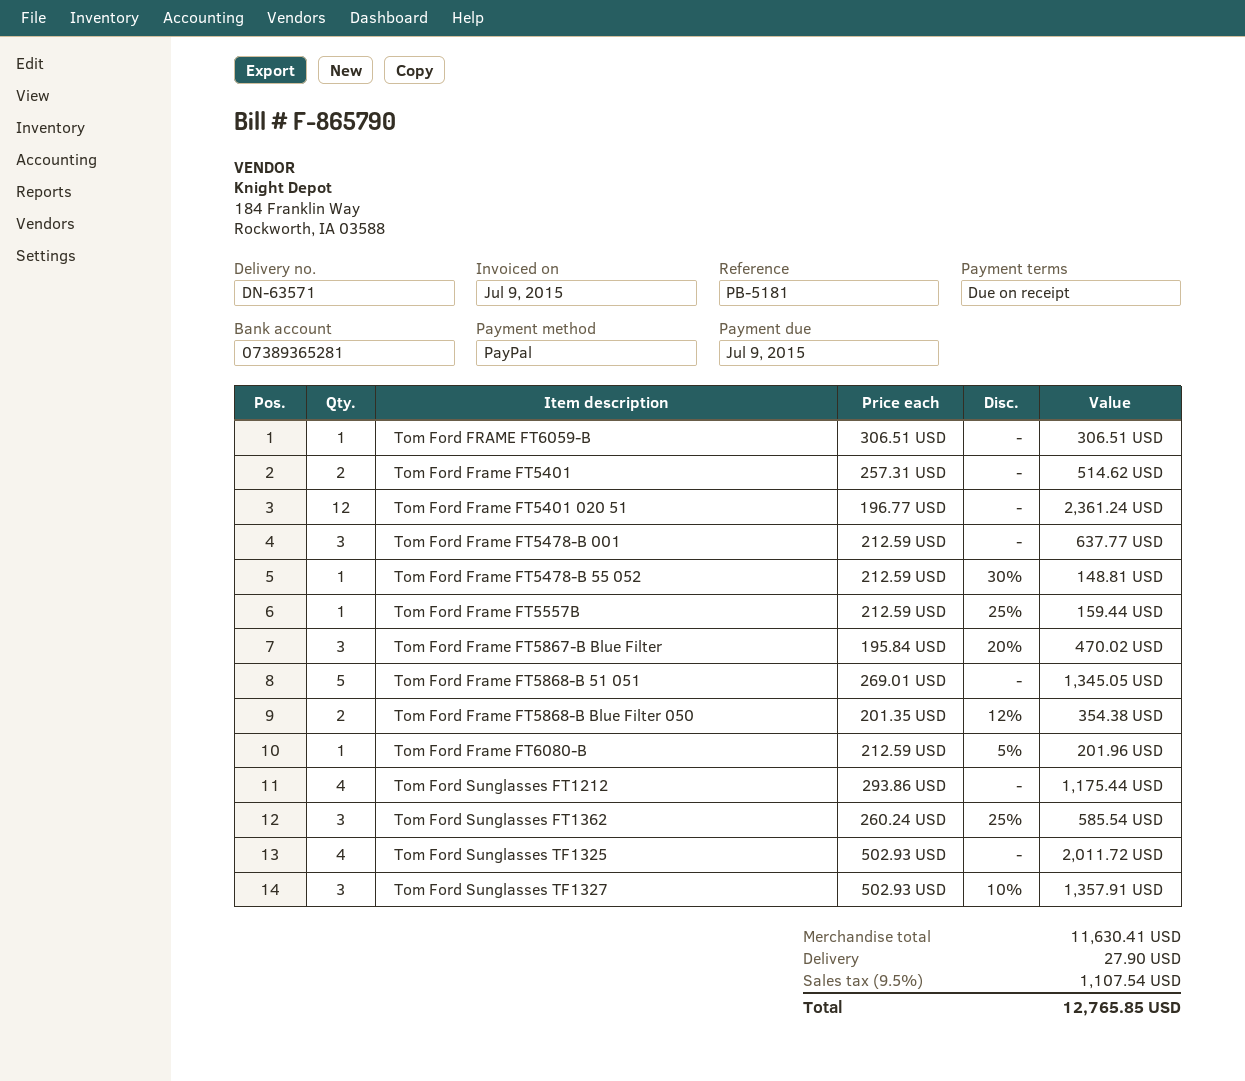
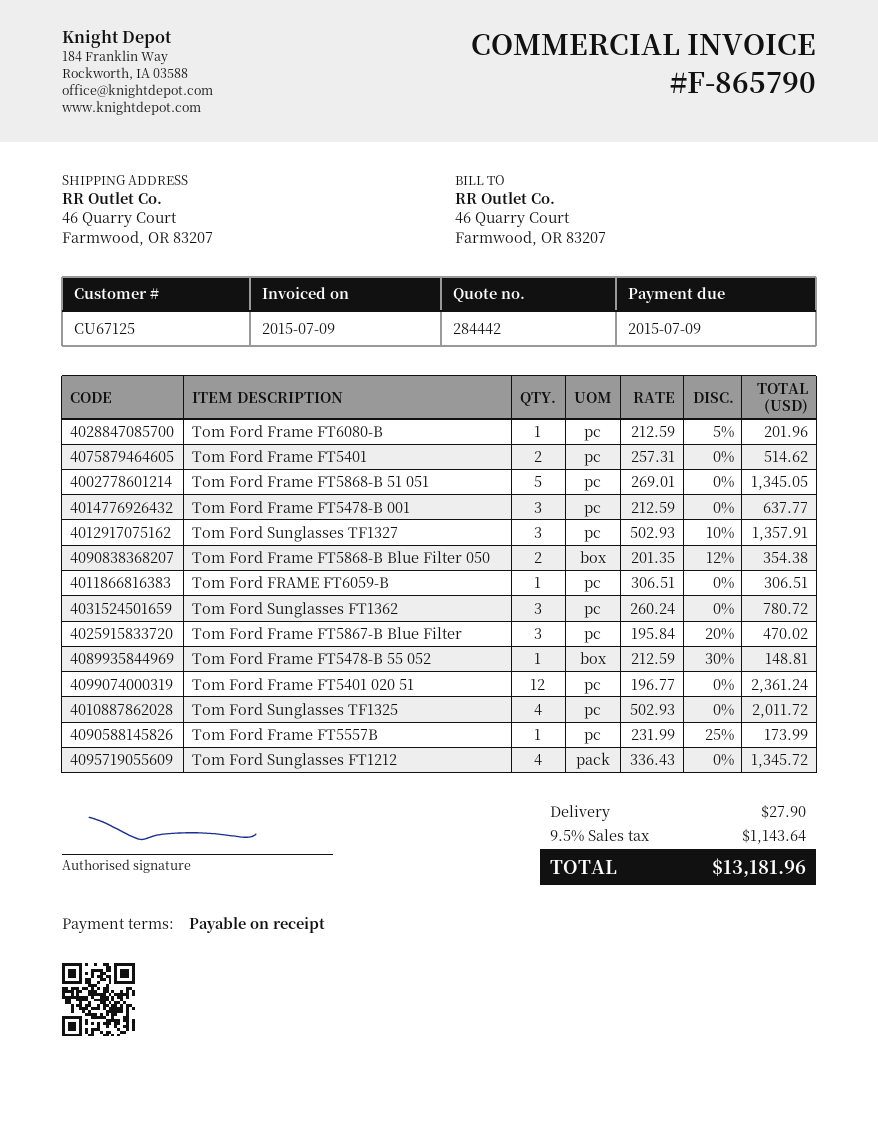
Tom Ford Frame FT5557B: 1 x 212.59 - 25% = 159.44 -> 1 x 231.99 - 25% = 173.99
Tom Ford Sunglasses FT1212: 4 x 293.86 = 1175.44 -> 4 x 336.43 = 1345.72
Tom Ford Sunglasses FT1362: 3 x 260.24 - 25% = 585.54 -> 3 x 260.24 = 780.72
tax: 9.5% = 1107.54 -> 9.5% = 1143.64
total: 12765.85 -> 13181.96

